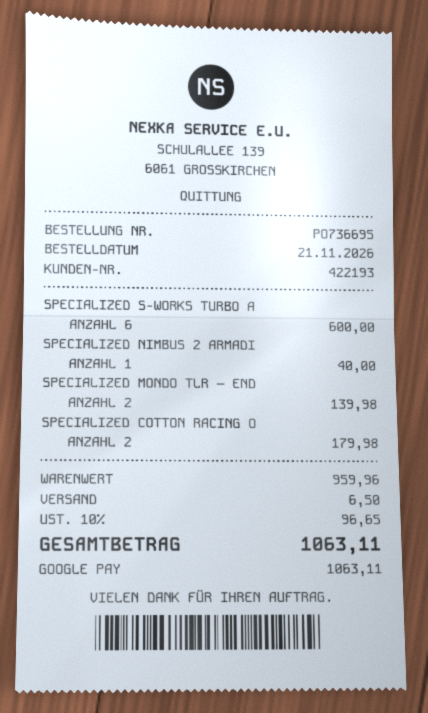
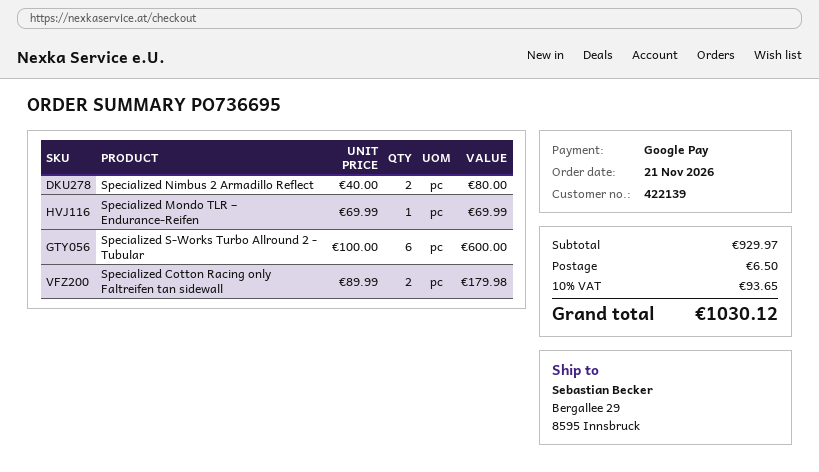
customer number: 422193 -> 422139
SPECIALIZED NIMBUS 2 ARMADI: 1 for 40.00 -> 2 for 80.00
SPECIALIZED MONDO TLR – END: 2 for 139.98 -> 1 for 69.99
subtotal: 959.96 -> 929.97
tax: 10% = 96.65 -> 10% = 93.65
total: 1063.11 -> 1030.12

